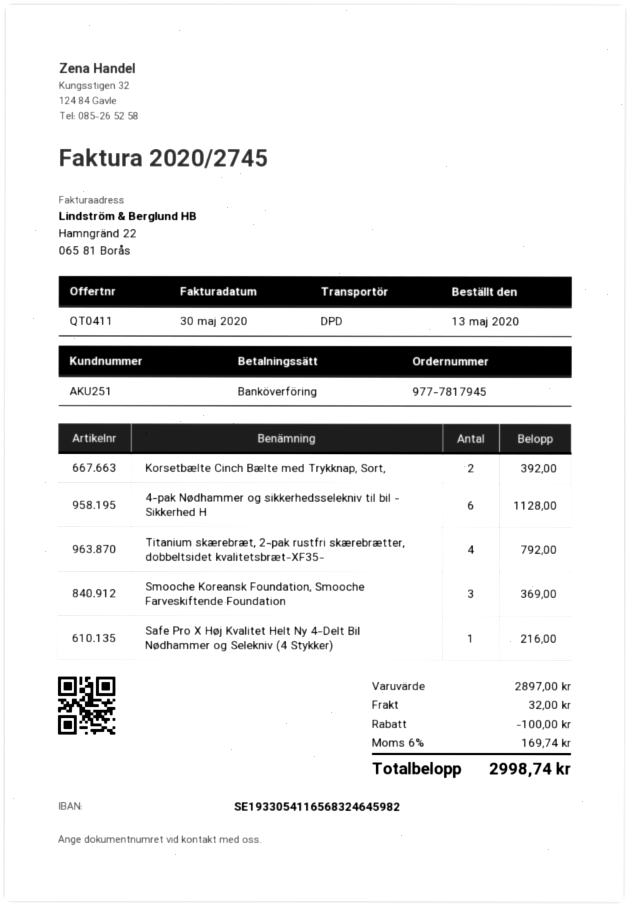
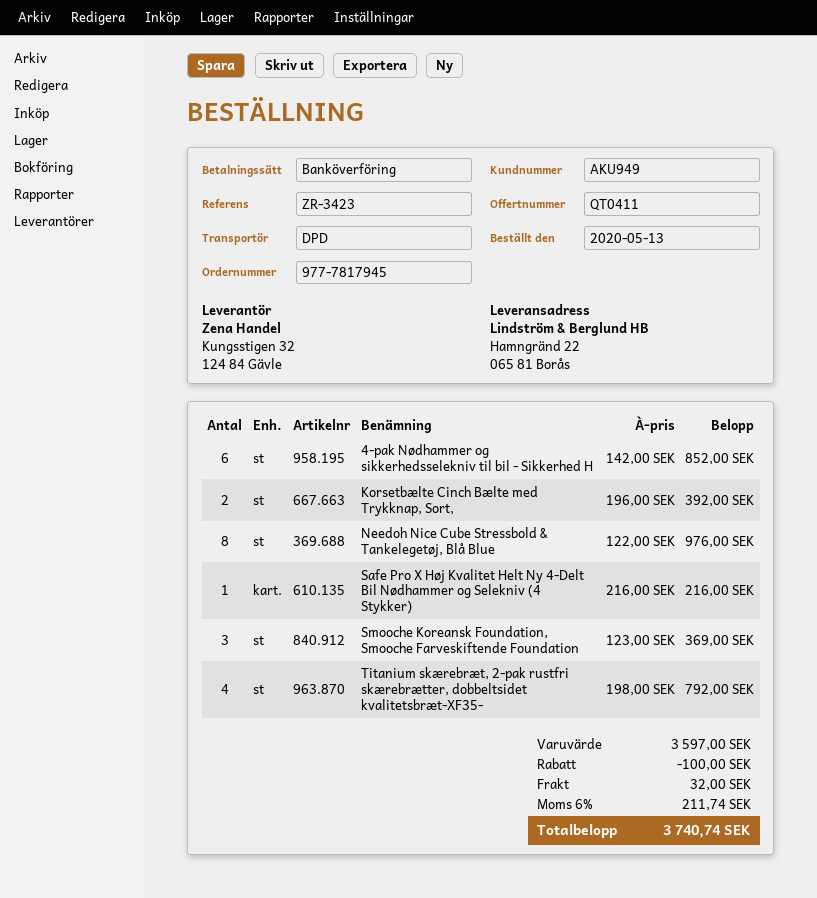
customer number: AKU251 -> AKU949
4-pak Nødhammer og sikkerhedsselekniv til bil - Sikkerhed H: 6 for 1128.00 -> 6 for 852.00
Needoh Nice Cube Stressbold & Tankelegetøj, Blå Blue: none -> 8 for 976.00
subtotal: 2897.00 -> 3597.00
tax: 6% = 169.74 -> 6% = 211.74
total: 2998.74 -> 3740.74

